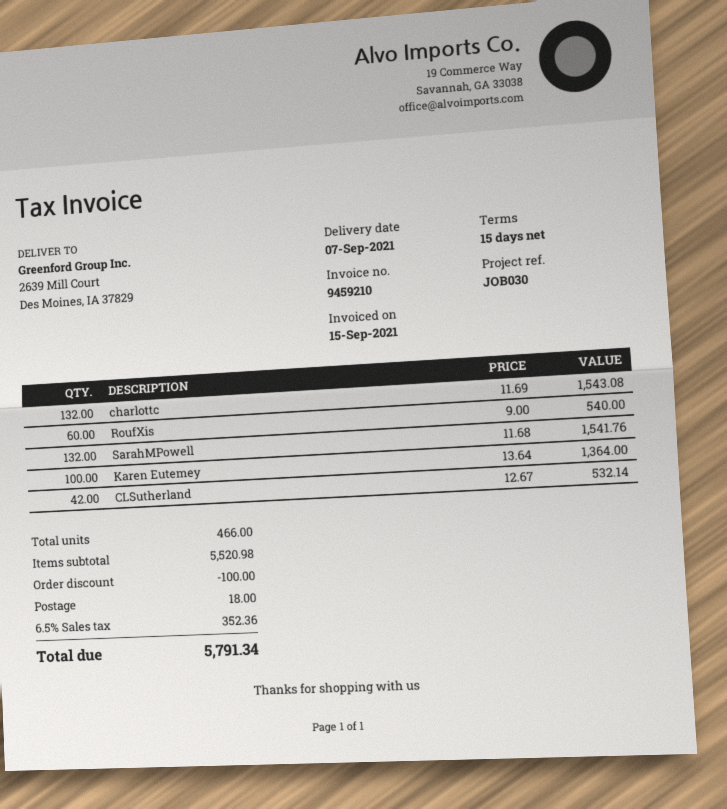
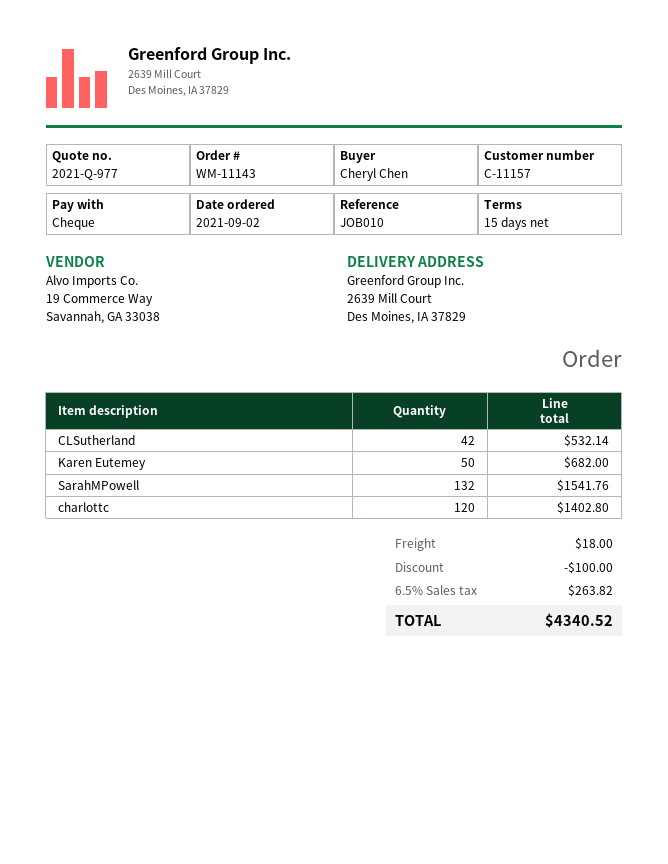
reference: JOB030 -> JOB010
charlottc: 132 for 1543.08 -> 120 for 1402.80
RoufXis: 60 for 540.00 -> none
Karen Eutemey: 100 for 1364.00 -> 50 for 682.00
tax: 6.5% = 352.36 -> 6.5% = 263.82
total: 5791.34 -> 4340.52

